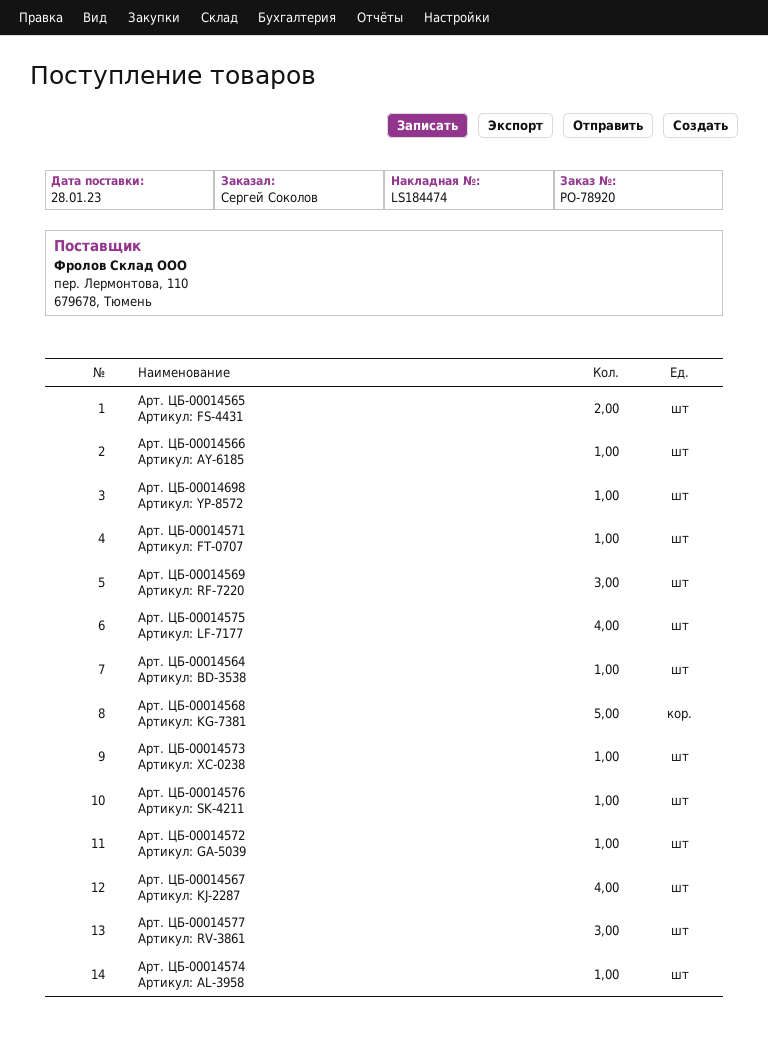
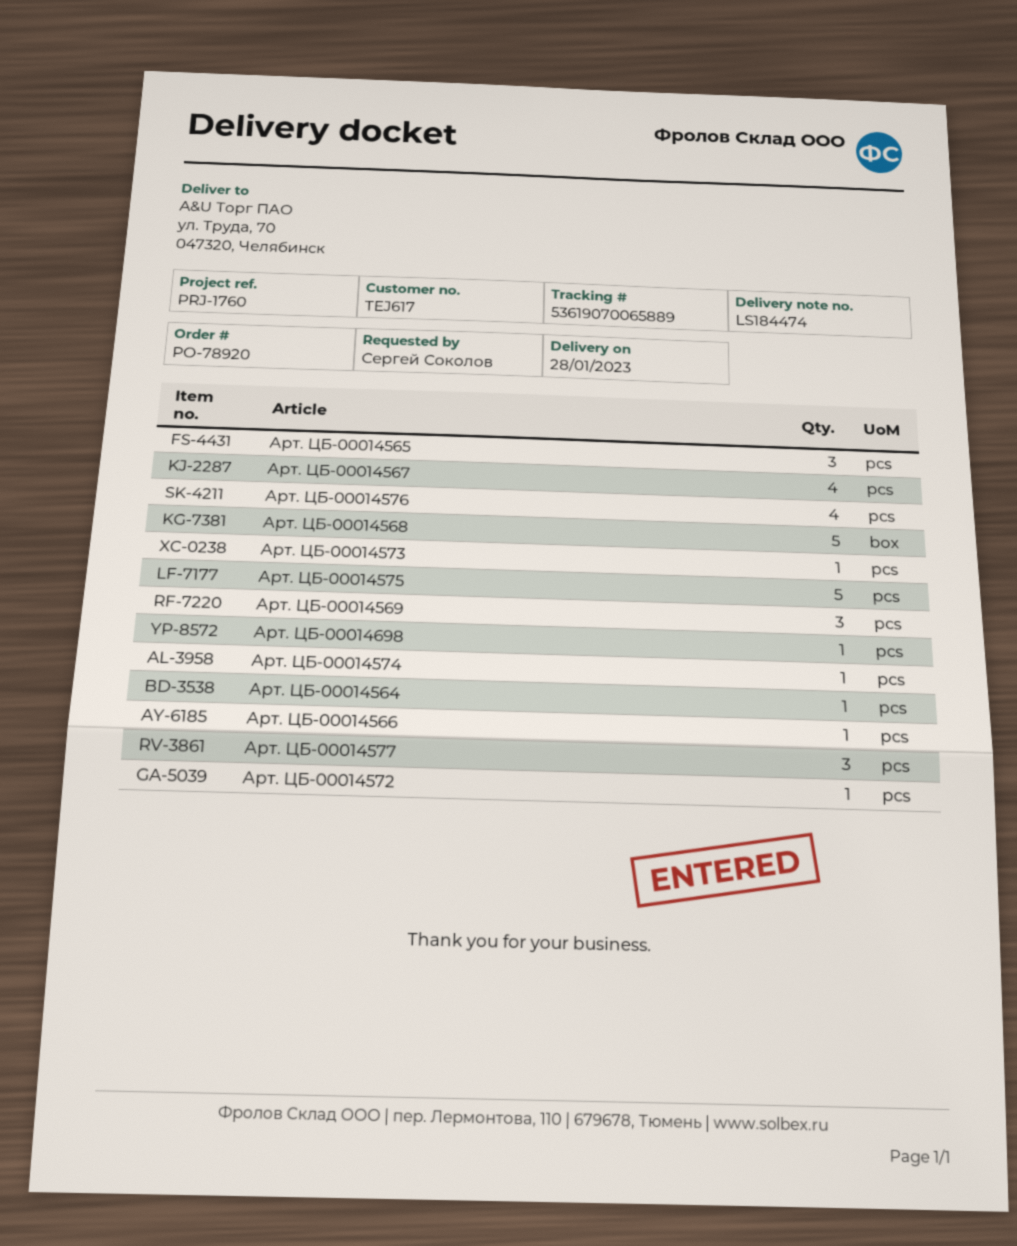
Арт. ЦБ-00014565: 2 -> 3
Арт. ЦБ-00014571: 1 -> none
Арт. ЦБ-00014575: 4 -> 5
Арт. ЦБ-00014576: 1 -> 4

